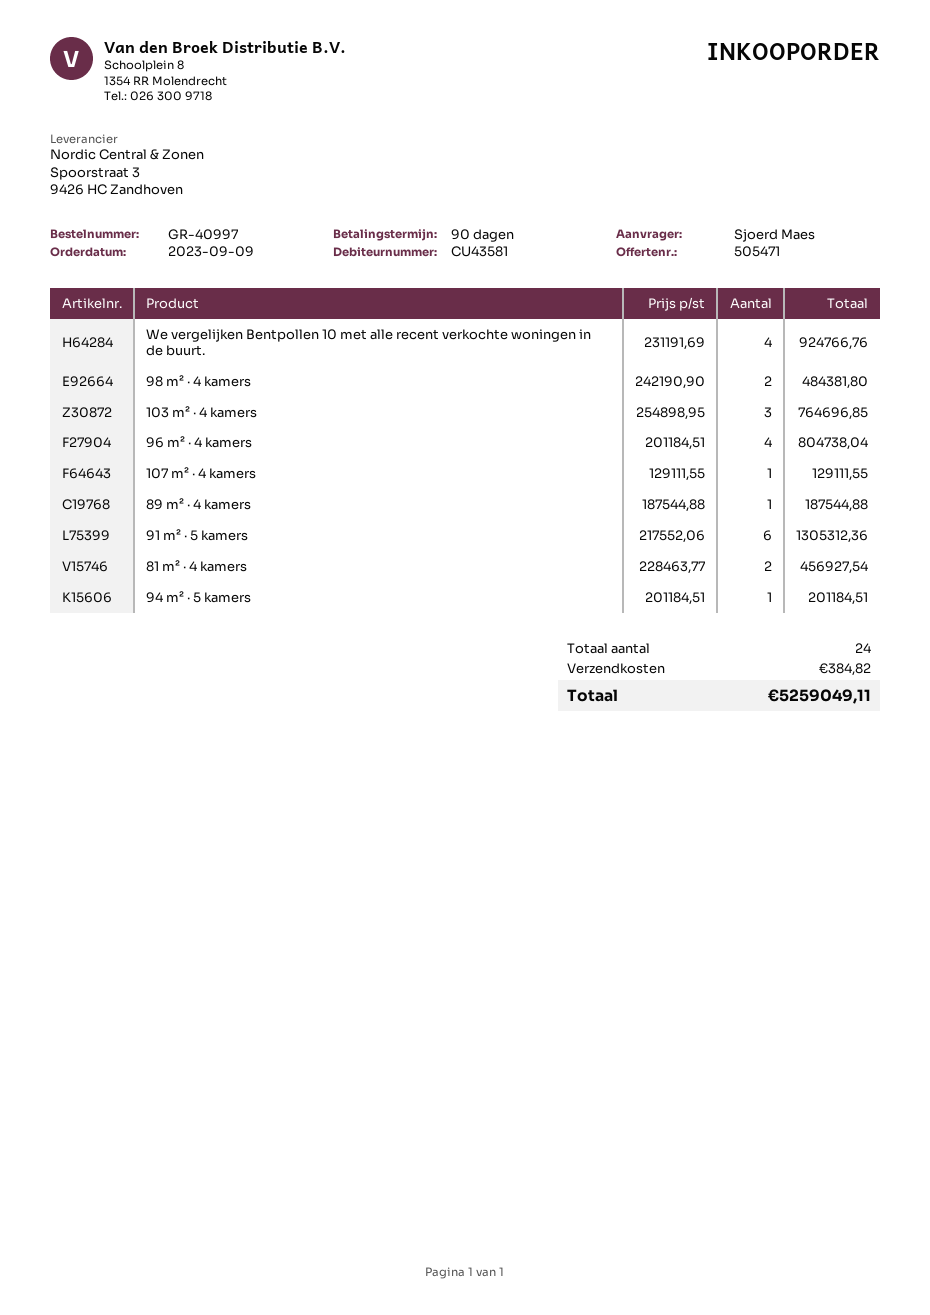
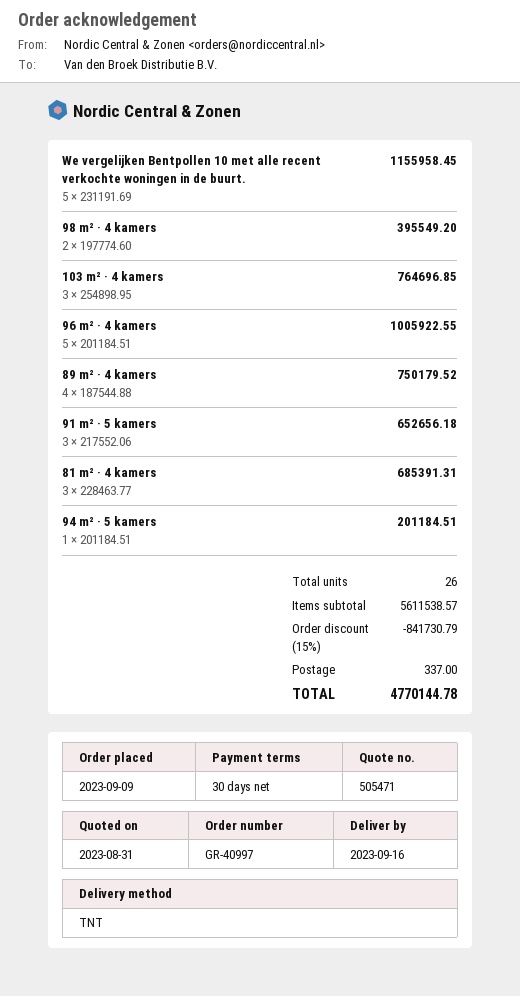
payment terms: 90 days -> 30 days
We vergelijken Bentpollen 10 met alle recent verkochte woningen in de buurt.: 4 x 231191.69 = 924766.76 -> 5 x 231191.69 = 1155958.45
98 m² · 4 kamers: 2 x 242190.90 = 484381.80 -> 2 x 197774.60 = 395549.20
96 m² · 4 kamers: 4 x 201184.51 = 804738.04 -> 5 x 201184.51 = 1005922.55
107 m² · 4 kamers: 1 x 129111.55 = 129111.55 -> none
89 m² · 4 kamers: 1 x 187544.88 = 187544.88 -> 4 x 187544.88 = 750179.52
91 m² · 5 kamers: 6 x 217552.06 = 1305312.36 -> 3 x 217552.06 = 652656.18
81 m² · 4 kamers: 2 x 228463.77 = 456927.54 -> 3 x 228463.77 = 685391.31
total quantity: 24 -> 26
discount: none -> 15% = 841730.79
shipping: 384.82 -> 337.00
total: 5259049.11 -> 4770144.78

